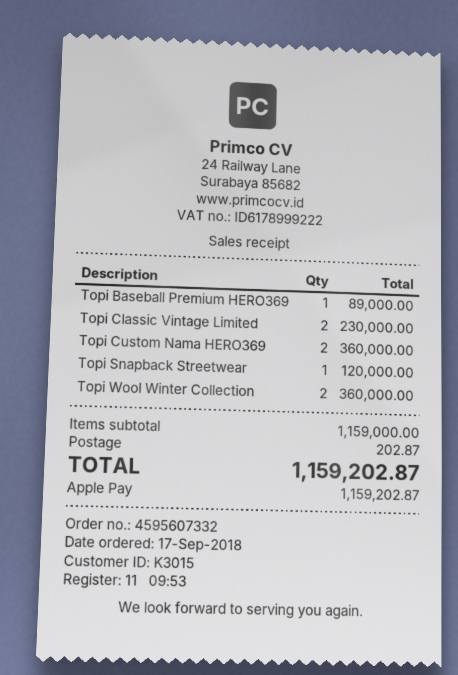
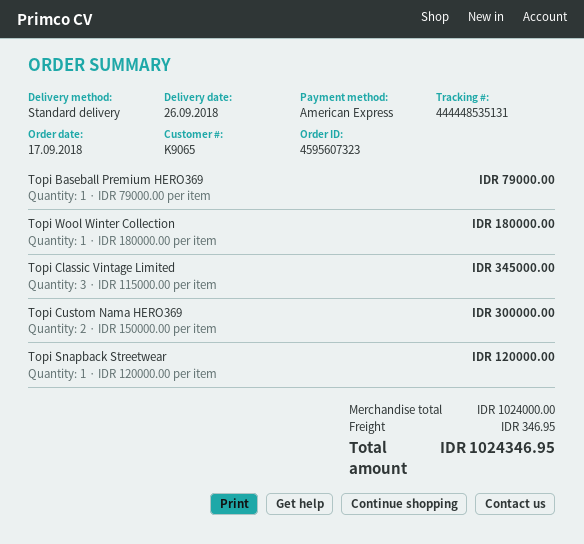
order number: 4595607332 -> 4595607323
customer number: K3015 -> K9065
payment method: Apple Pay -> American Express
Topi Baseball Premium HERO369: 1 for 89000.00 -> 1 for 79000.00
Topi Classic Vintage Limited: 2 for 230000.00 -> 3 for 345000.00
Topi Custom Nama HERO369: 2 for 360000.00 -> 2 for 300000.00
Topi Wool Winter Collection: 2 for 360000.00 -> 1 for 180000.00
subtotal: 1159000.00 -> 1024000.00
shipping: 202.87 -> 346.95
total: 1159202.87 -> 1024346.95

